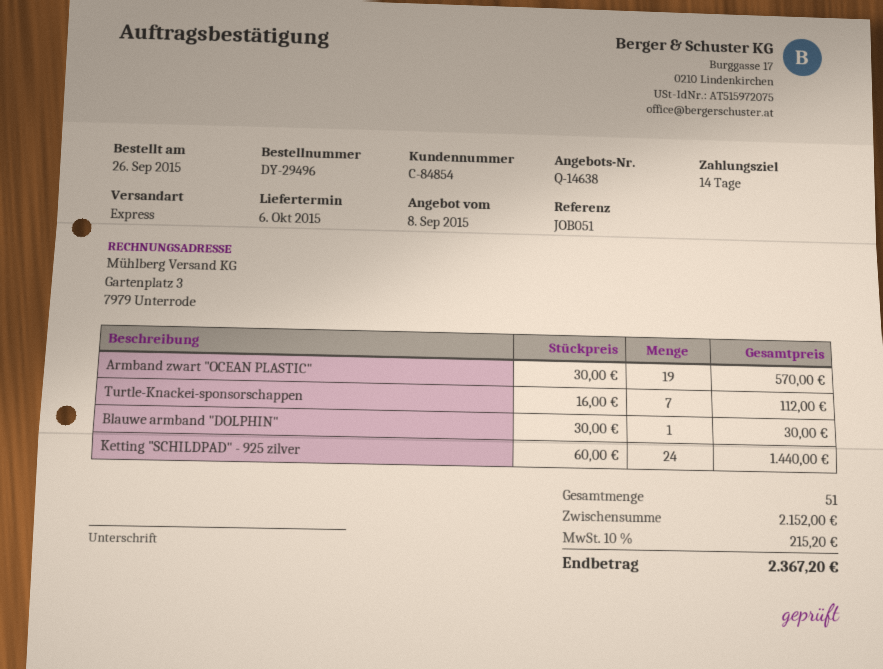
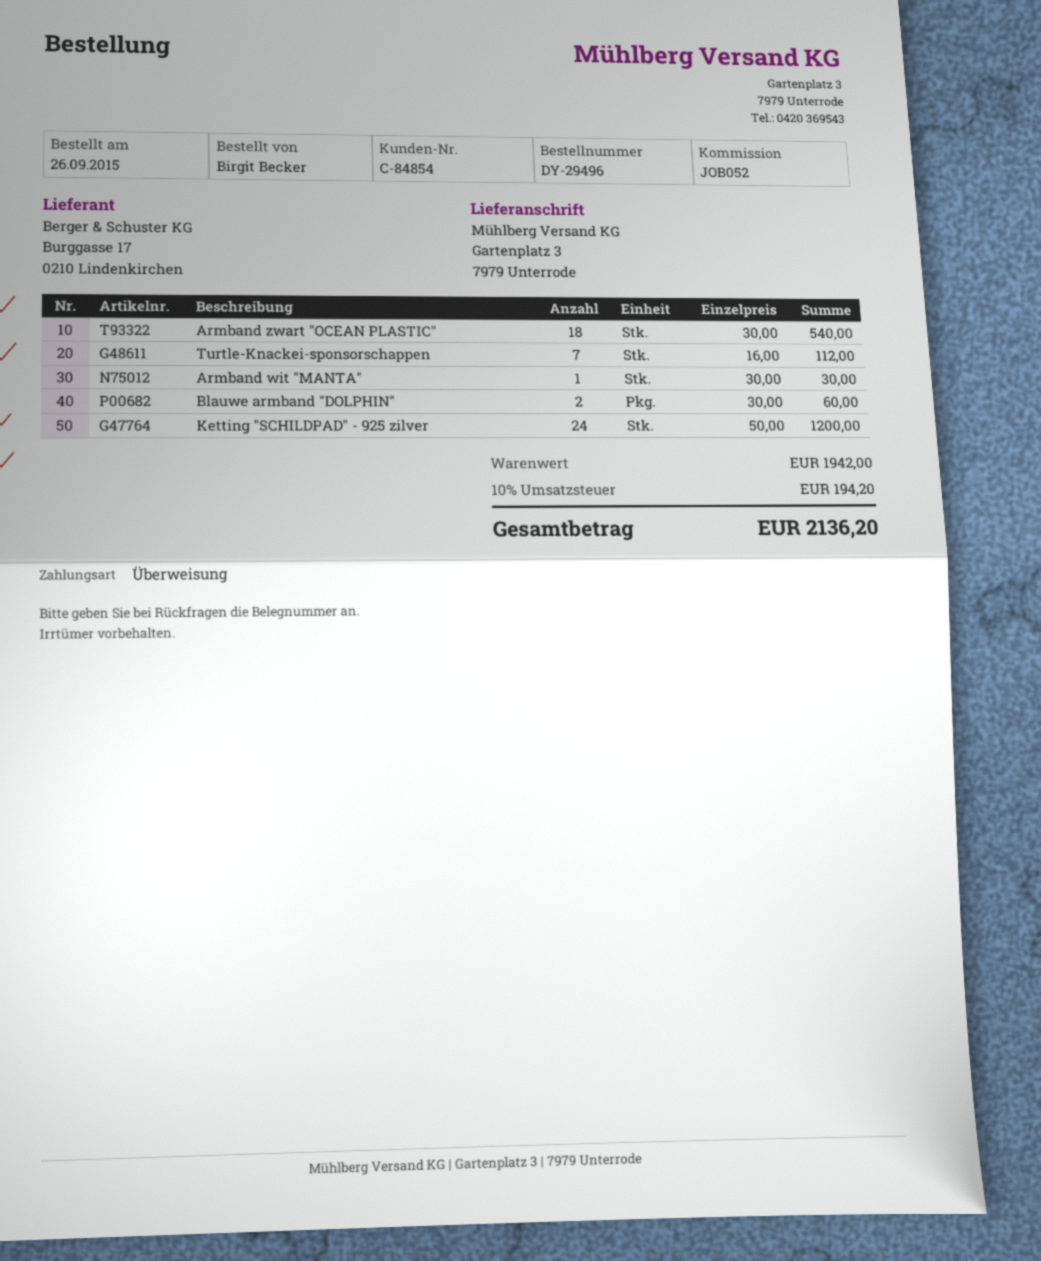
reference: JOB051 -> JOB052
Armband zwart "OCEAN PLASTIC": 19 x 30.00 = 570.00 -> 18 x 30.00 = 540.00
Blauwe armband "DOLPHIN": 1 x 30.00 = 30.00 -> 2 x 30.00 = 60.00
Ketting "SCHILDPAD" - 925 zilver: 24 x 60.00 = 1440.00 -> 24 x 50.00 = 1200.00
Armband wit "MANTA": none -> 1 x 30.00 = 30.00
subtotal: 2152.00 -> 1942.00
tax: 10% = 215.20 -> 10% = 194.20
total: 2367.20 -> 2136.20

